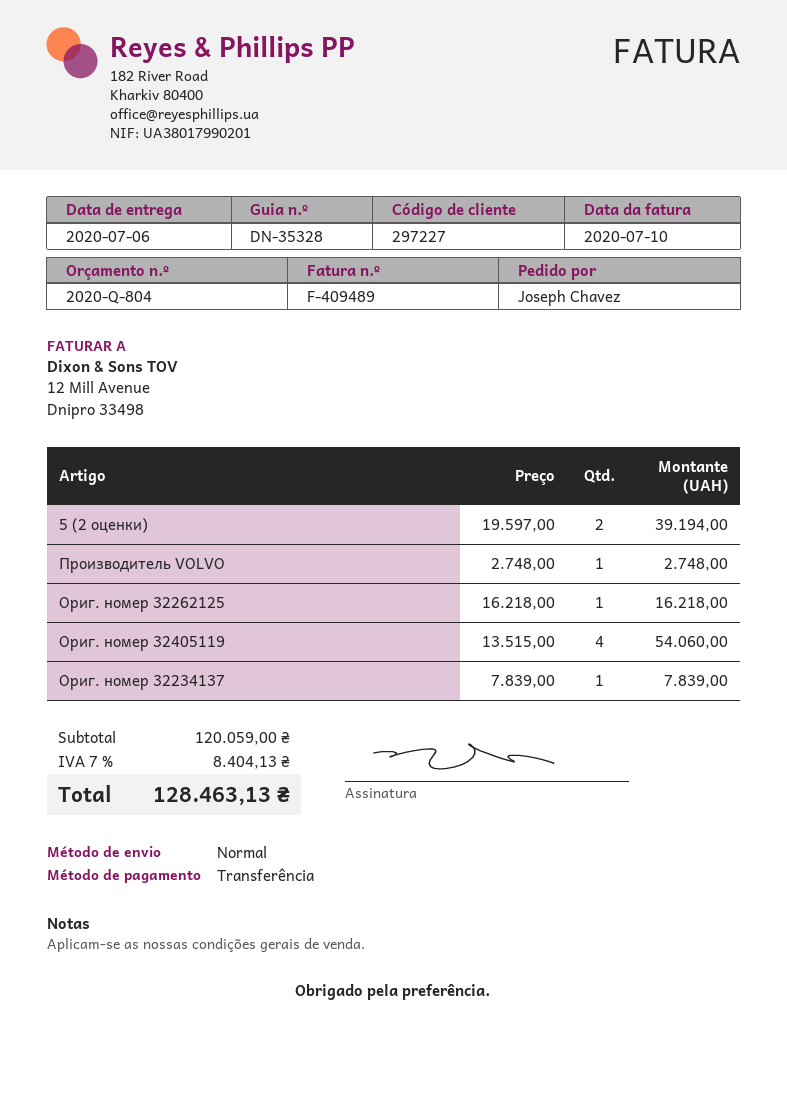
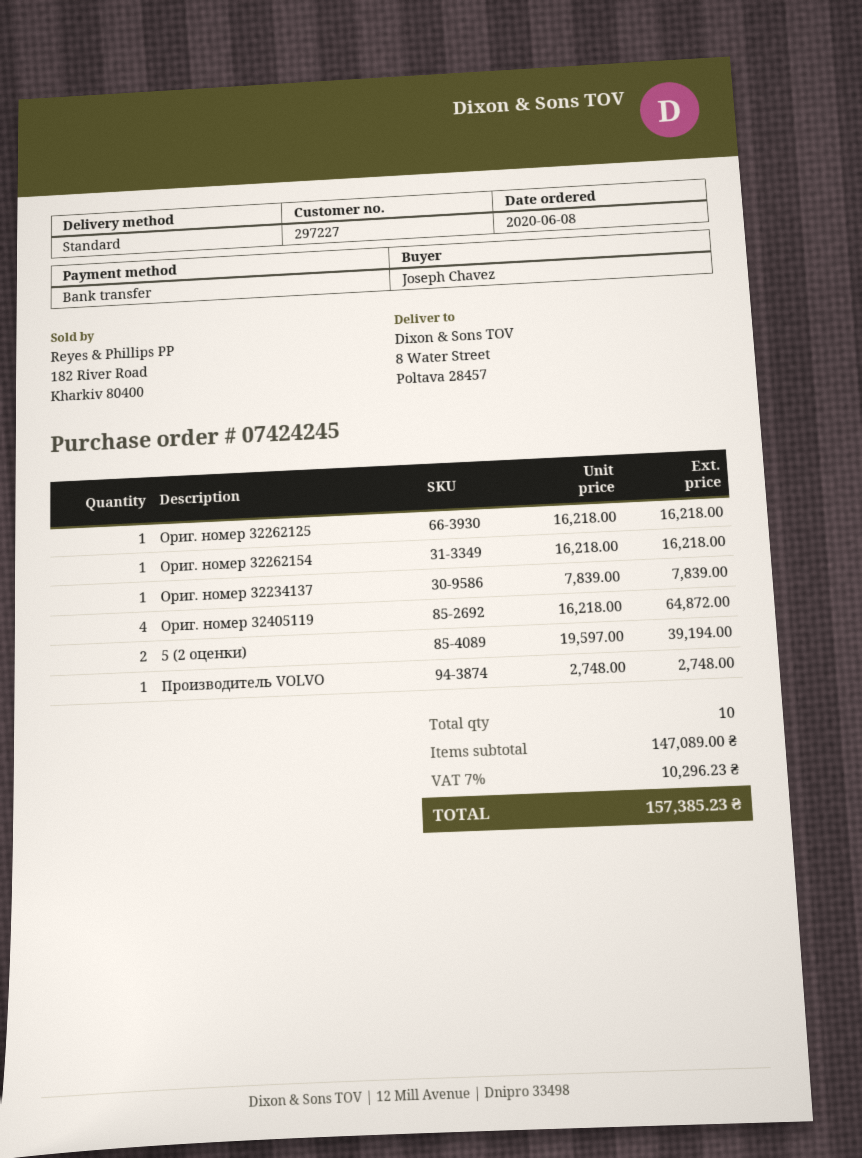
Ориг. номер 32405119: 4 x 13515.00 = 54060.00 -> 4 x 16218.00 = 64872.00
Ориг. номер 32262154: none -> 1 x 16218.00 = 16218.00
subtotal: 120059.00 -> 147089.00
tax: 7% = 8404.13 -> 7% = 10296.23
total: 128463.13 -> 157385.23

